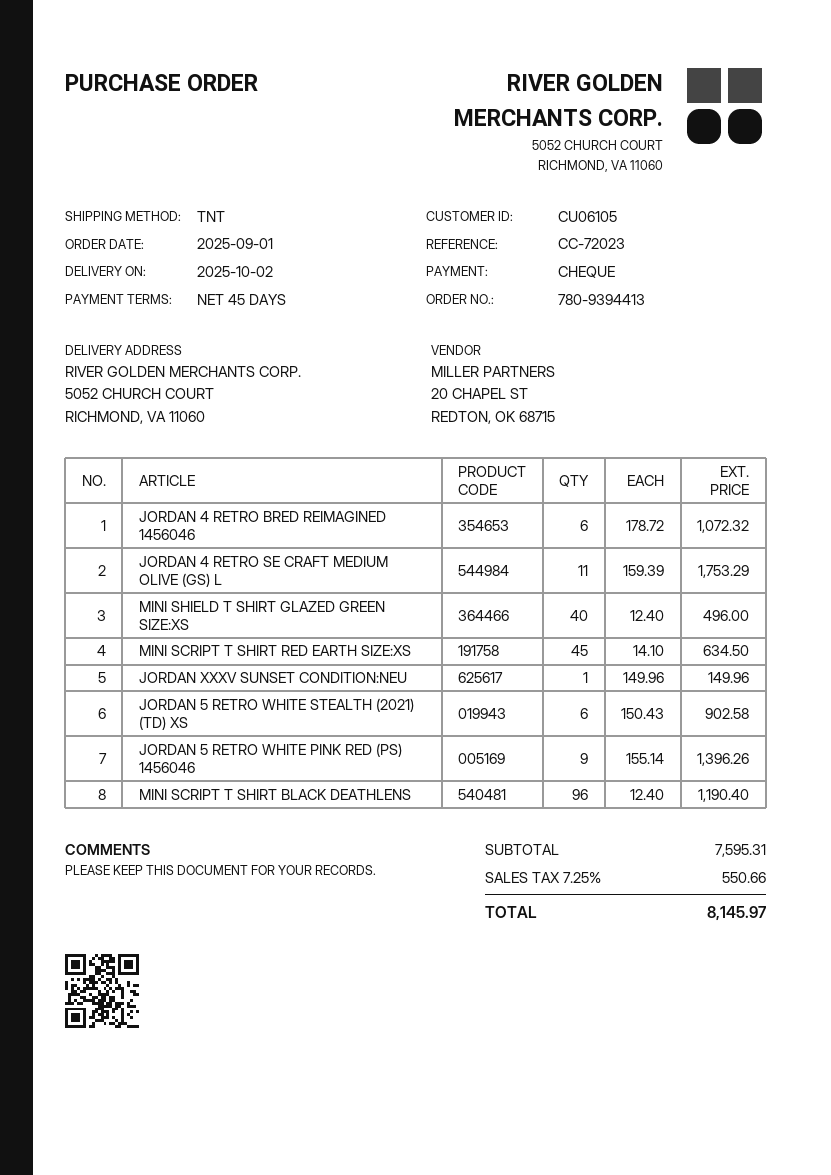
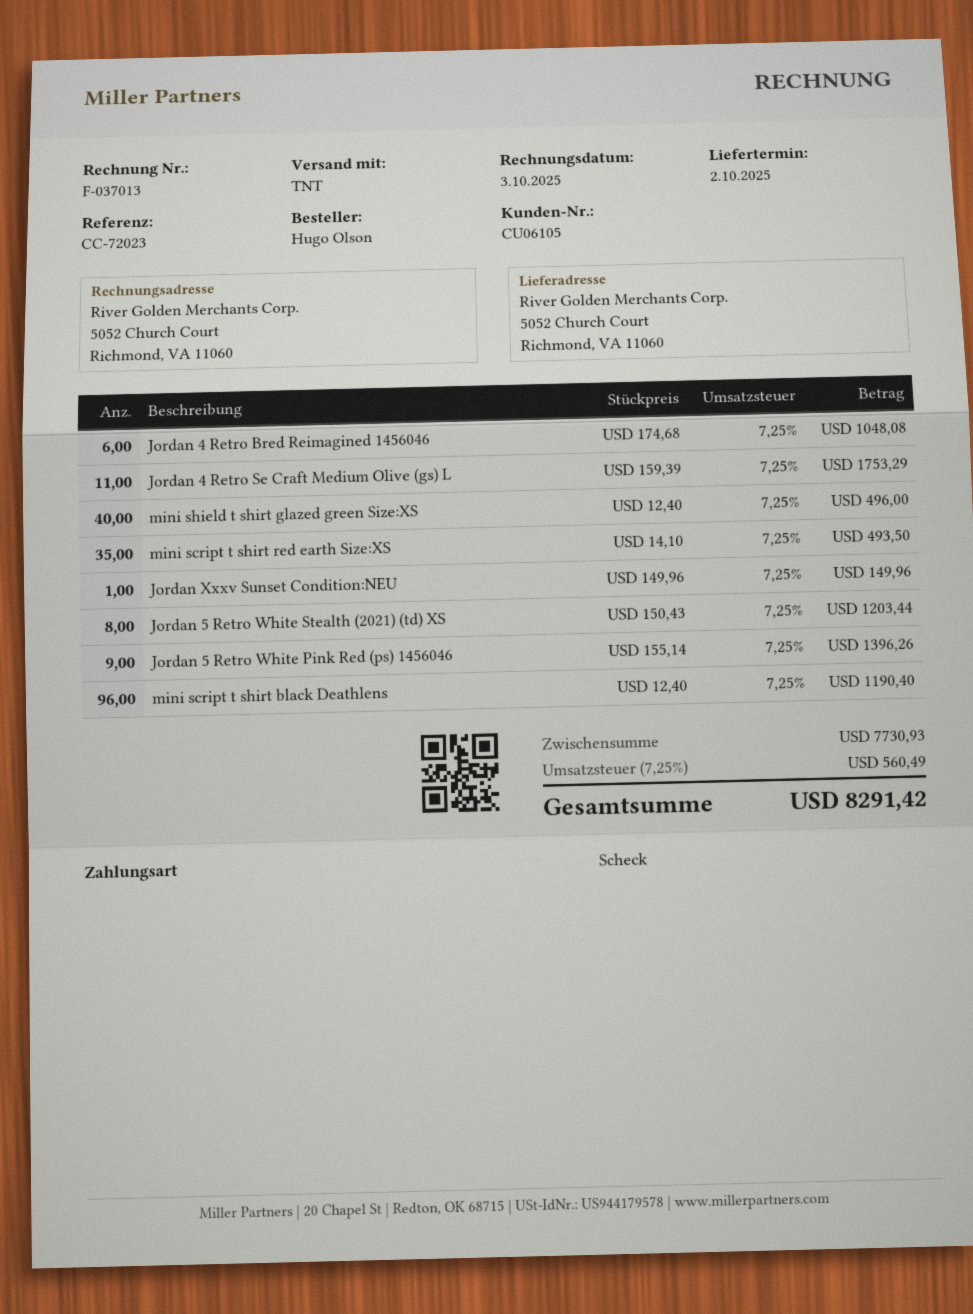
JORDAN 4 RETRO BRED REIMAGINED 1456046: 6 x 178.72 = 1072.32 -> 6 x 174.68 = 1048.08
MINI SCRIPT T SHIRT RED EARTH SIZE:XS: 45 x 14.10 = 634.50 -> 35 x 14.10 = 493.50
JORDAN 5 RETRO WHITE STEALTH (2021) (TD) XS: 6 x 150.43 = 902.58 -> 8 x 150.43 = 1203.44
subtotal: 7595.31 -> 7730.93
tax: 7.25% = 550.66 -> 7.25% = 560.49
total: 8145.97 -> 8291.42

